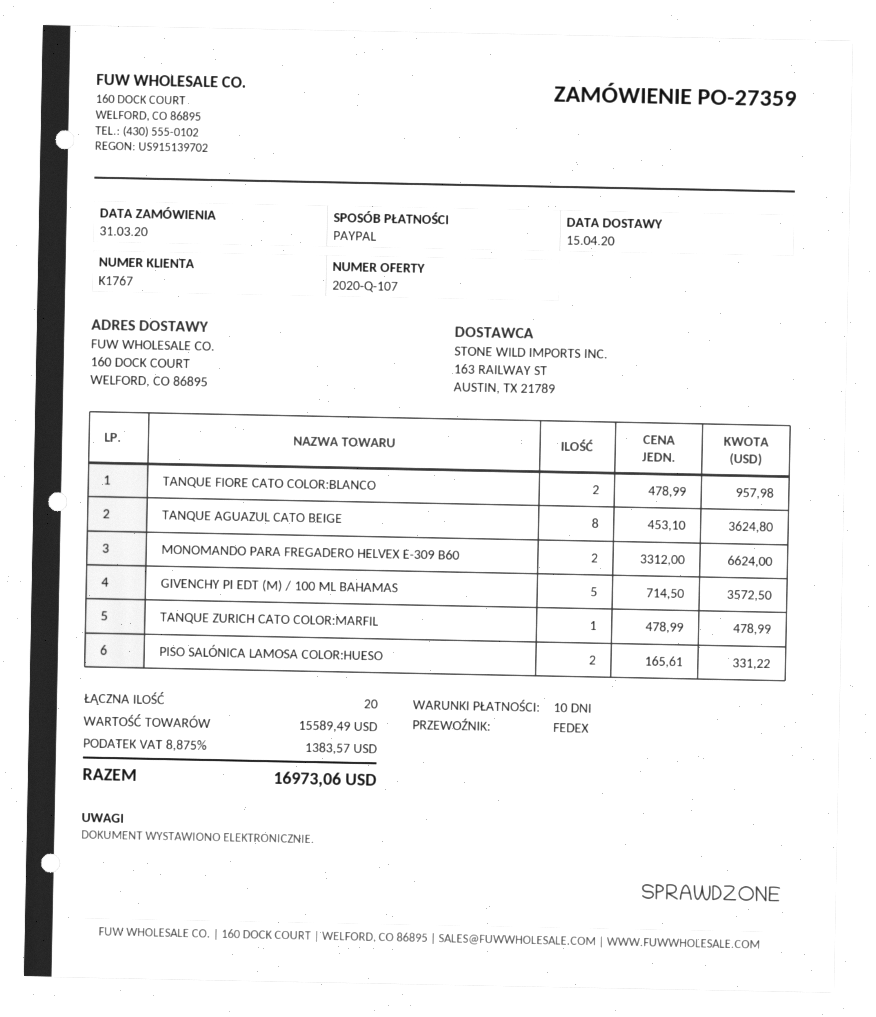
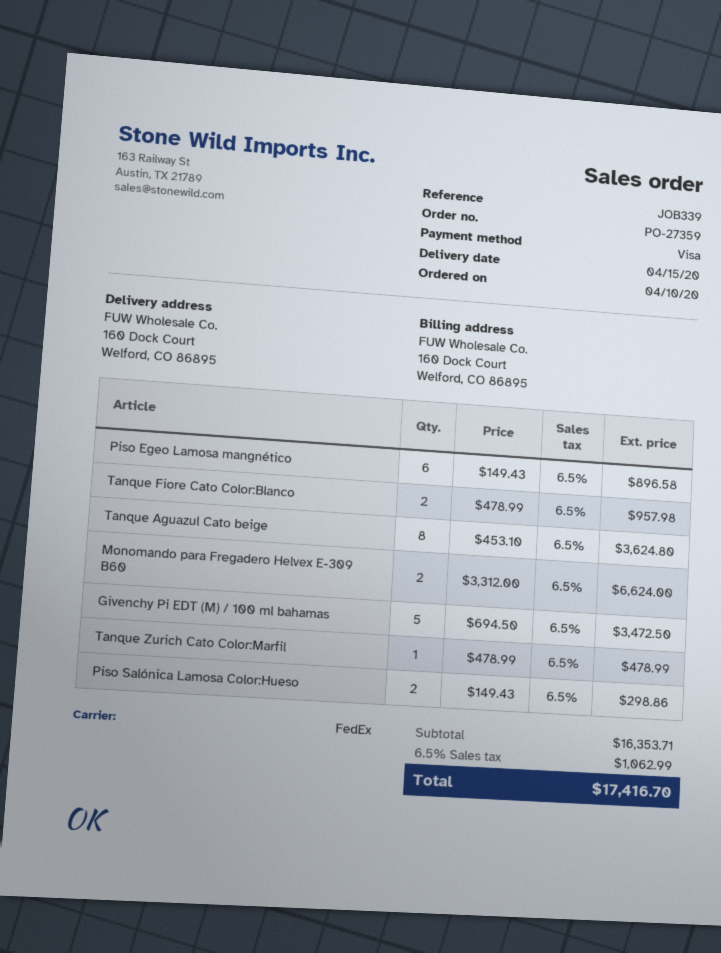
order date: 2020-03-31 -> 2020-04-10
payment method: PayPal -> Visa
GIVENCHY PI EDT (M) / 100 ML BAHAMAS: 5 x 714.50 = 3572.50 -> 5 x 694.50 = 3472.50
PISO SALÓNICA LAMOSA COLOR:HUESO: 2 x 165.61 = 331.22 -> 2 x 149.43 = 298.86
Piso Egeo Lamosa mangnético: none -> 6 x 149.43 = 896.58
subtotal: 15589.49 -> 16353.71
tax: 8.875% = 1383.57 -> 6.5% = 1062.99
total: 16973.06 -> 17416.70

